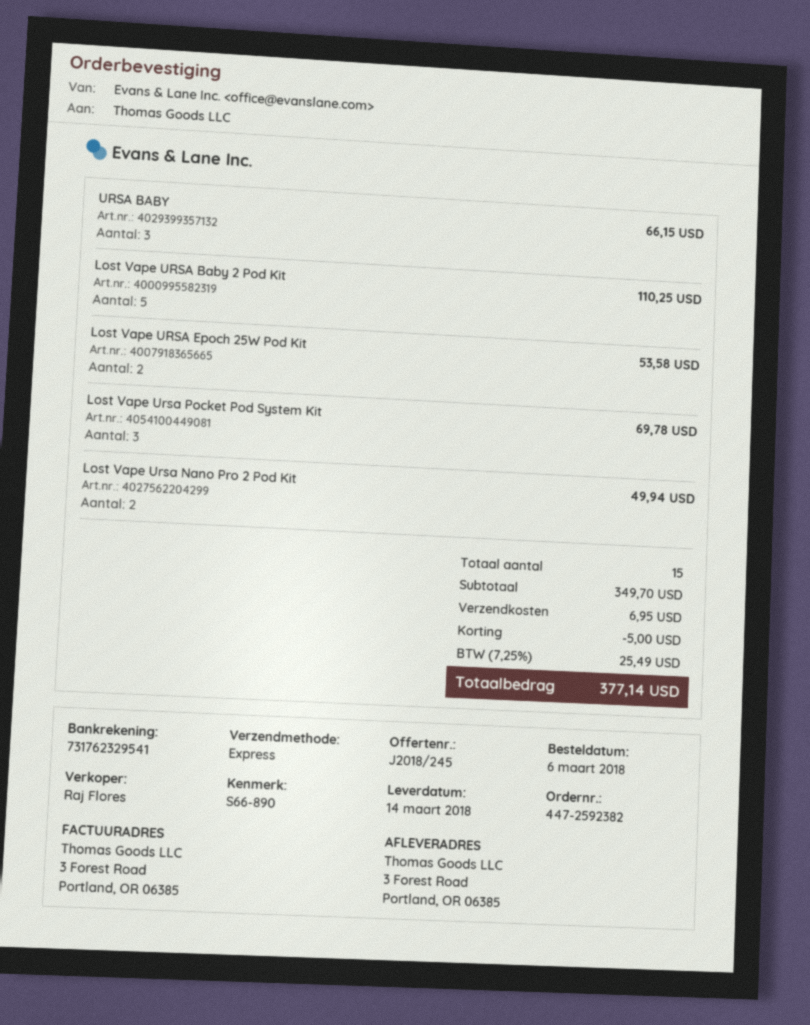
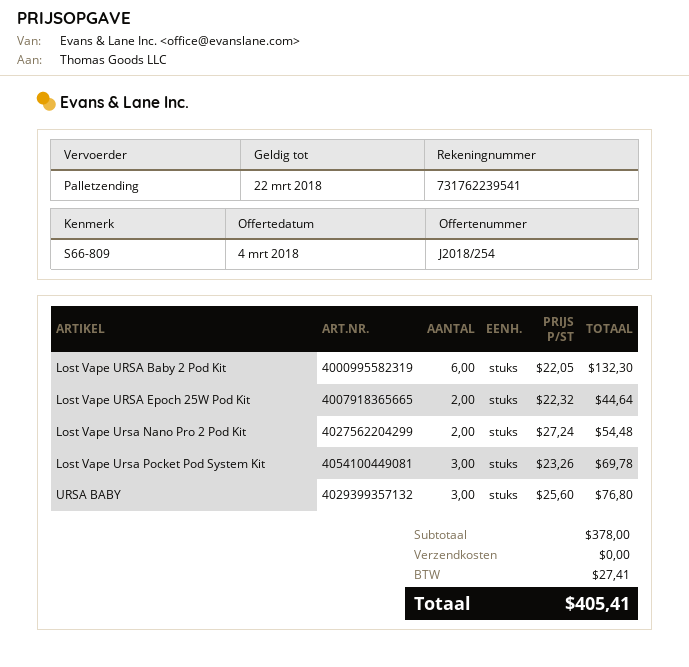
quote number: J2018/245 -> J2018/254
reference: S66-890 -> S66-809
bank account: 731762329541 -> 731762239541
shipping method: express -> pallet freight
URSA BABY: 3 for 66.15 -> 3 for 76.80
Lost Vape URSA Baby 2 Pod Kit: 5 for 110.25 -> 6 for 132.30
Lost Vape URSA Epoch 25W Pod Kit: 2 for 53.58 -> 2 for 44.64
Lost Vape Ursa Nano Pro 2 Pod Kit: 2 for 49.94 -> 2 for 54.48
subtotal: 349.70 -> 378.00
discount: 5.00 -> none
shipping: 6.95 -> 0.00
tax: 25.49 -> 27.41
total: 377.14 -> 405.41

